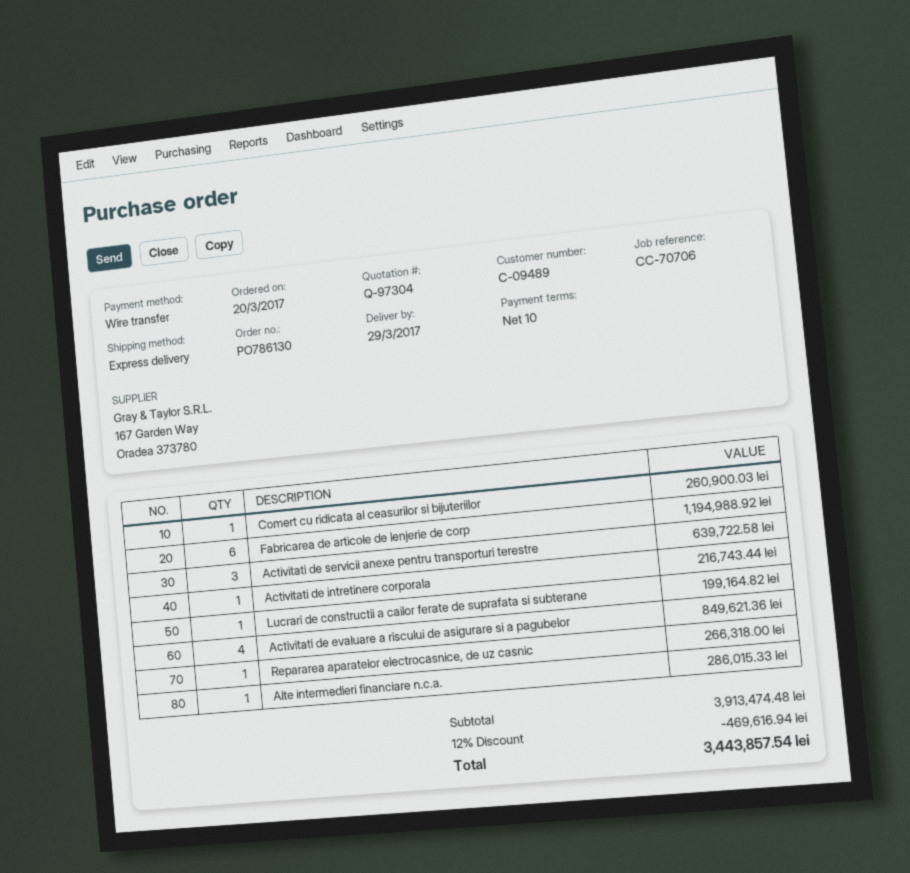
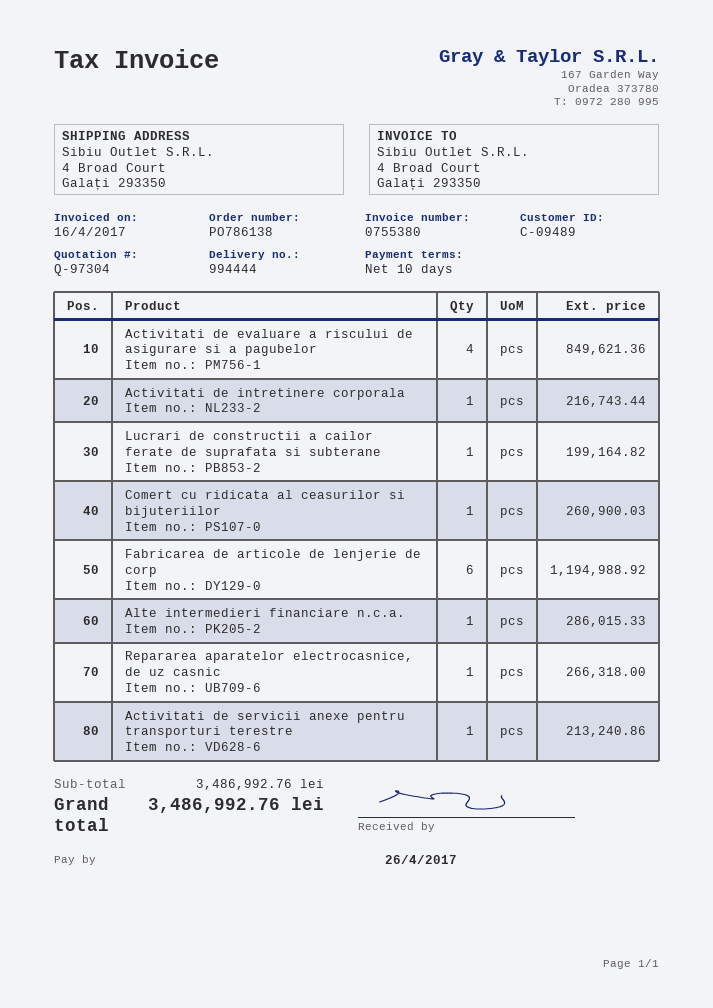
order number: PO786130 -> PO786138
Activitati de servicii anexe pentru transporturi terestre: 3 for 639722.58 -> 1 for 213240.86
subtotal: 3913474.48 -> 3486992.76
discount: 12% = 469616.94 -> none
total: 3443857.54 -> 3486992.76

